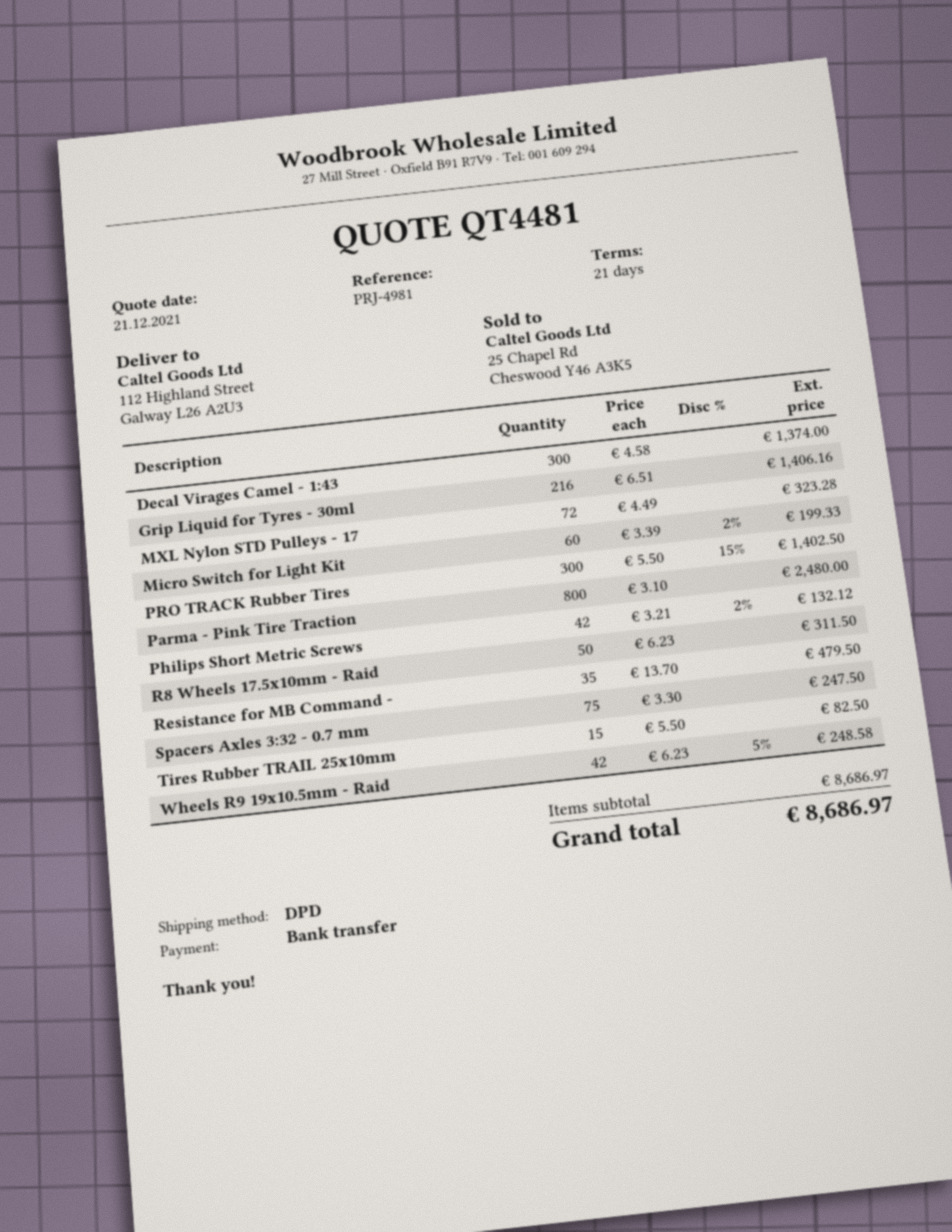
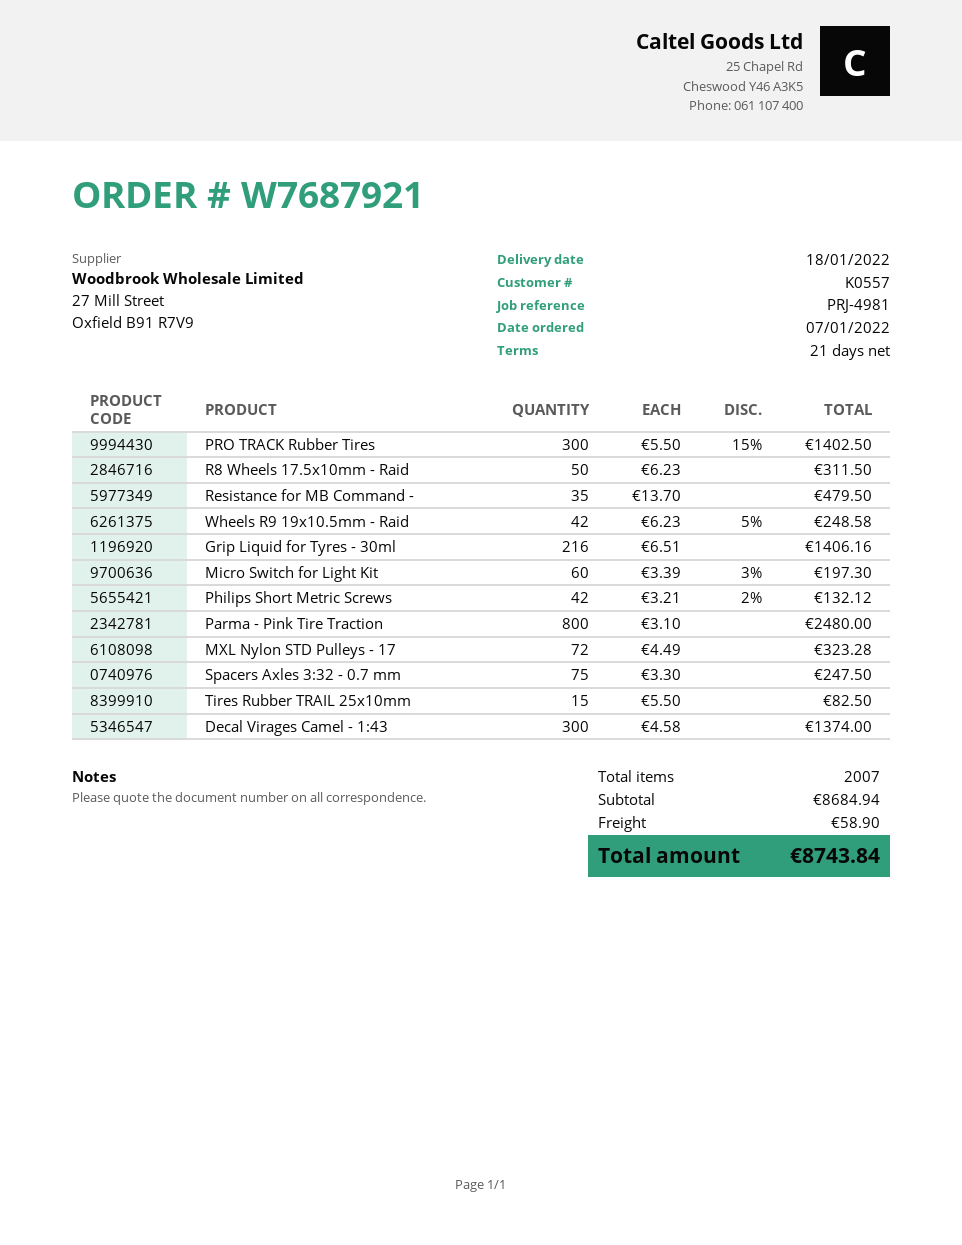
Micro Switch for Light Kit: 60 x 3.39 - 2% = 199.33 -> 60 x 3.39 - 3% = 197.30
subtotal: 8686.97 -> 8684.94
shipping: none -> 58.90
total: 8686.97 -> 8743.84

